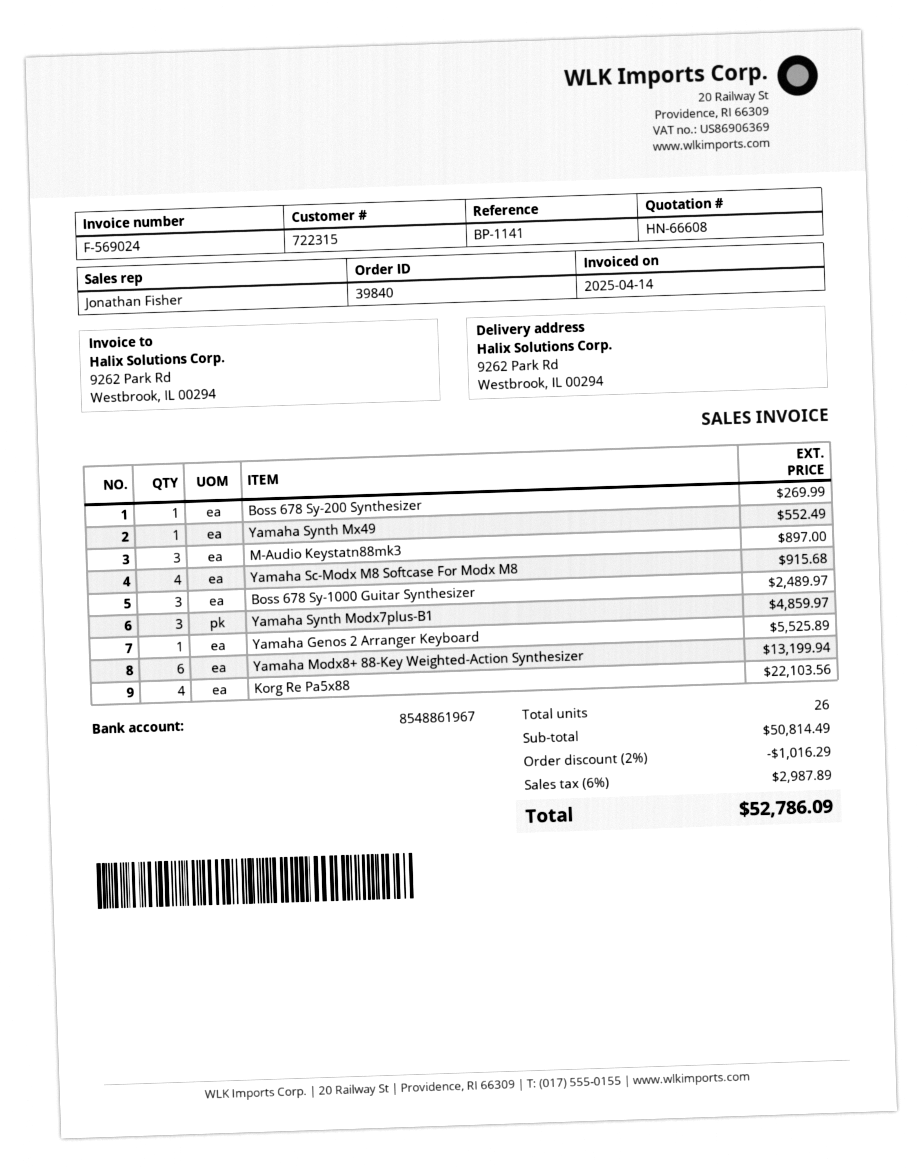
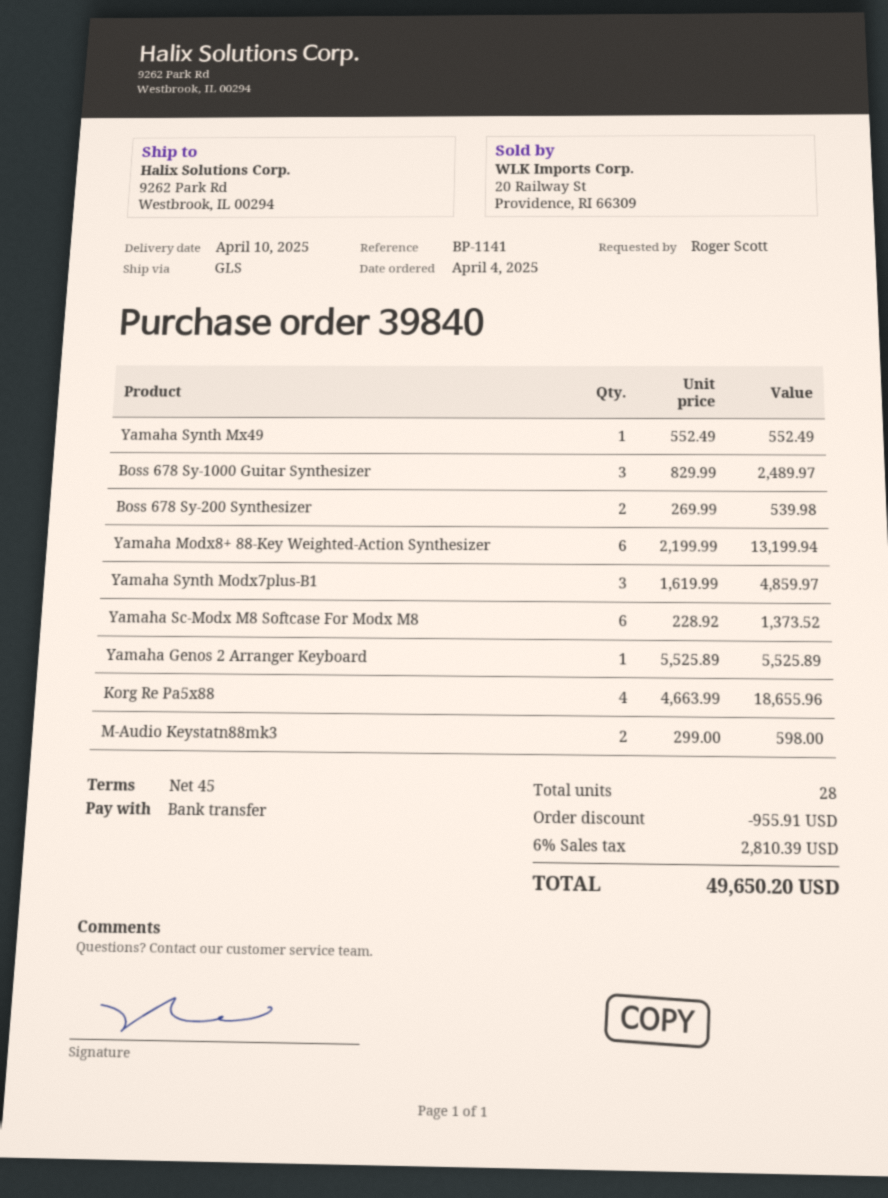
Boss 678 Sy-200 Synthesizer: 1 for 269.99 -> 2 for 539.98
M-Audio Keystatn88mk3: 3 for 897.00 -> 2 for 598.00
Yamaha Sc-Modx M8 Softcase For Modx M8: 4 for 915.68 -> 6 for 1373.52
Korg Re Pa5x88: 4 for 22103.56 -> 4 for 18655.96
total quantity: 26 -> 28
discount: 1016.29 -> 955.91
tax: 6% = 2987.89 -> 6% = 2810.39
total: 52786.09 -> 49650.20

